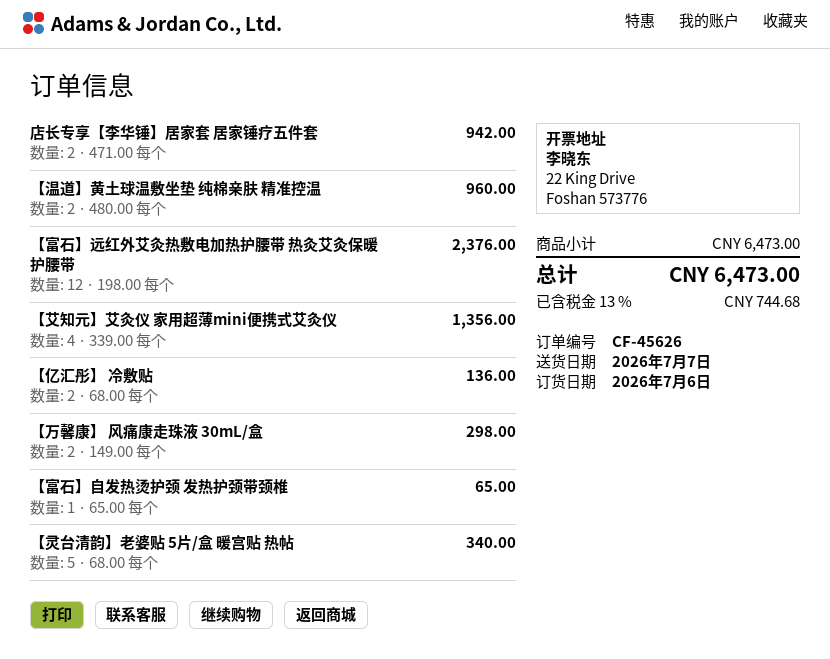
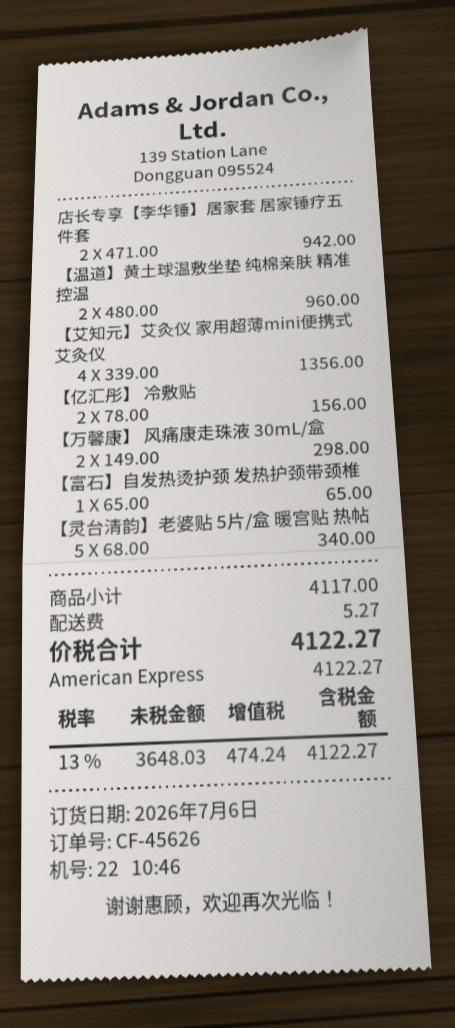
【富石】远红外艾灸热敷电加热护腰带 热灸艾灸保暖护腰带: 12 x 198.00 = 2376.00 -> none
【亿汇彤】 冷敷贴: 2 x 68.00 = 136.00 -> 2 x 78.00 = 156.00
subtotal: 6473.00 -> 4117.00
shipping: none -> 5.27
tax: 13% = 744.68 -> 13% = 474.24
total: 6473.00 -> 4122.27

